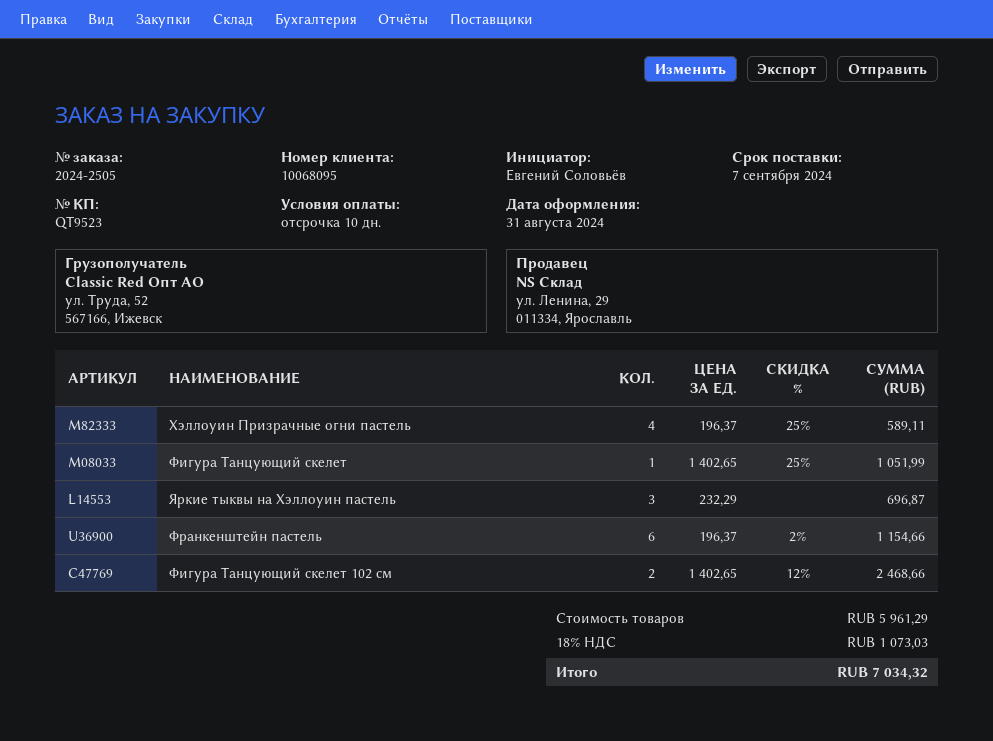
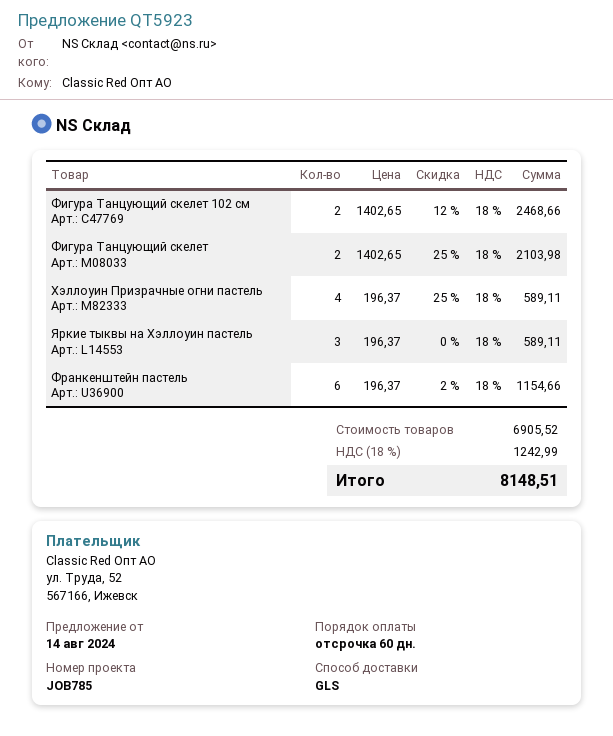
quote number: QT9523 -> QT5923
payment terms: 10 days -> 60 days
Фигура Танцующий скелет: 1 x 1402.65 - 25% = 1051.99 -> 2 x 1402.65 - 25% = 2103.98
Яркие тыквы на Хэллоуин пастель: 3 x 232.29 = 696.87 -> 3 x 196.37 = 589.11
subtotal: 5961.29 -> 6905.52
tax: 18% = 1073.03 -> 18% = 1242.99
total: 7034.32 -> 8148.51

